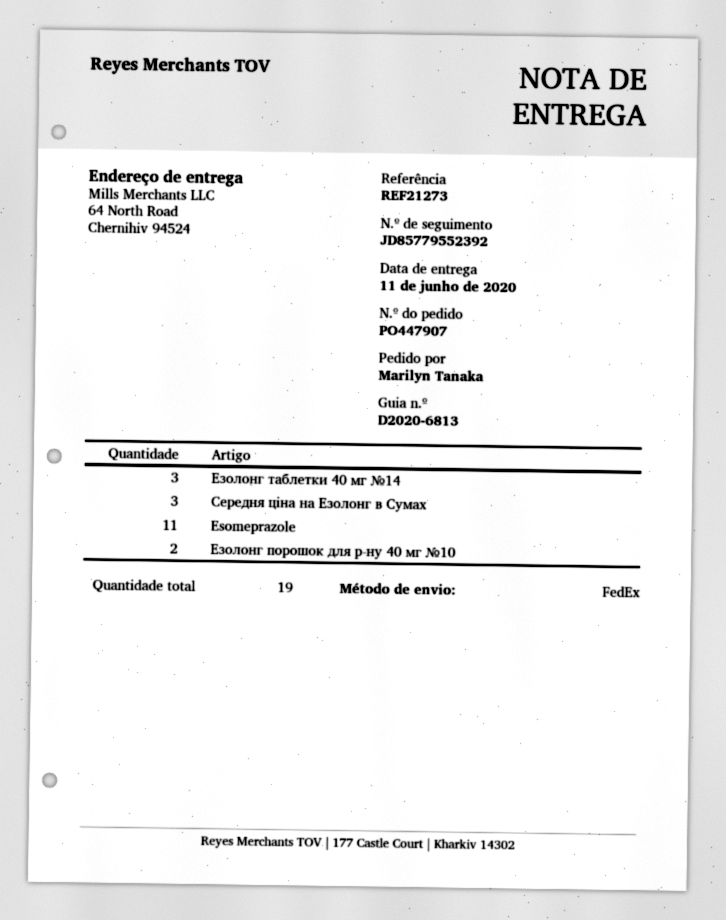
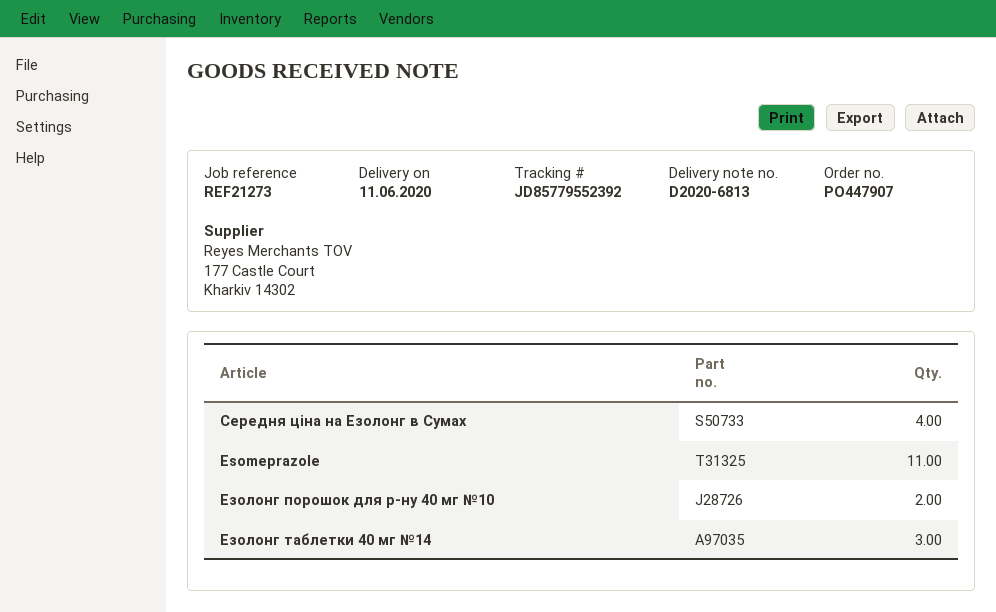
Середня ціна на Езолонг в Сумах: 3 -> 4

